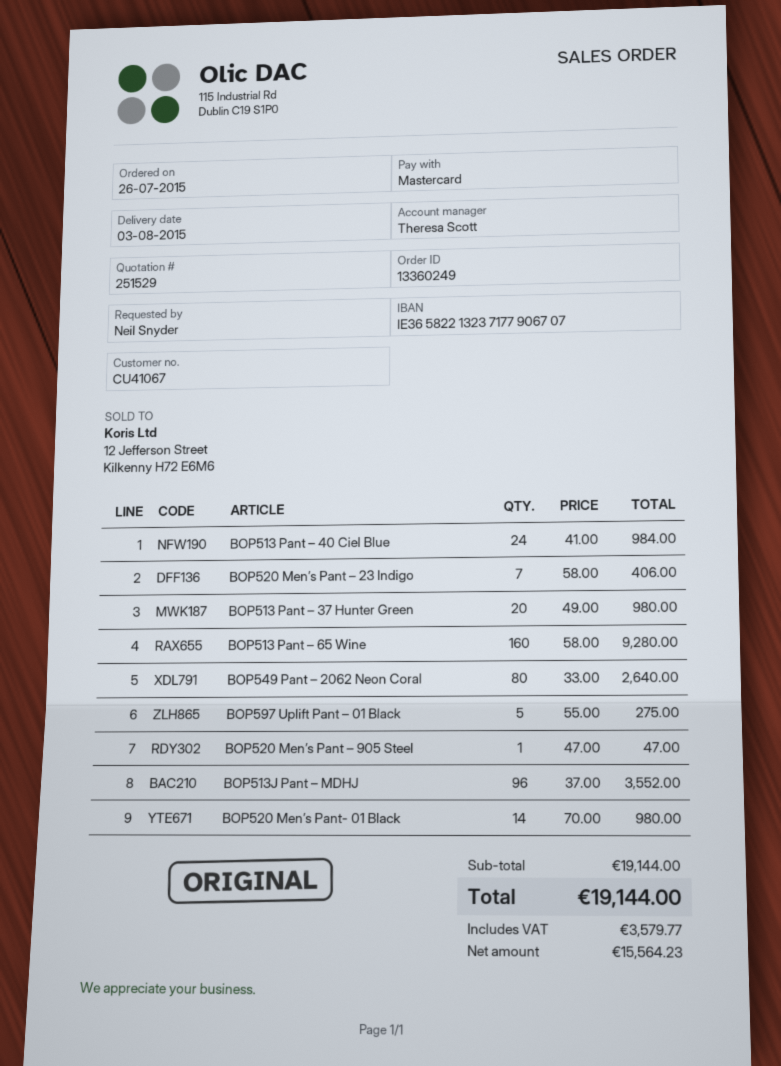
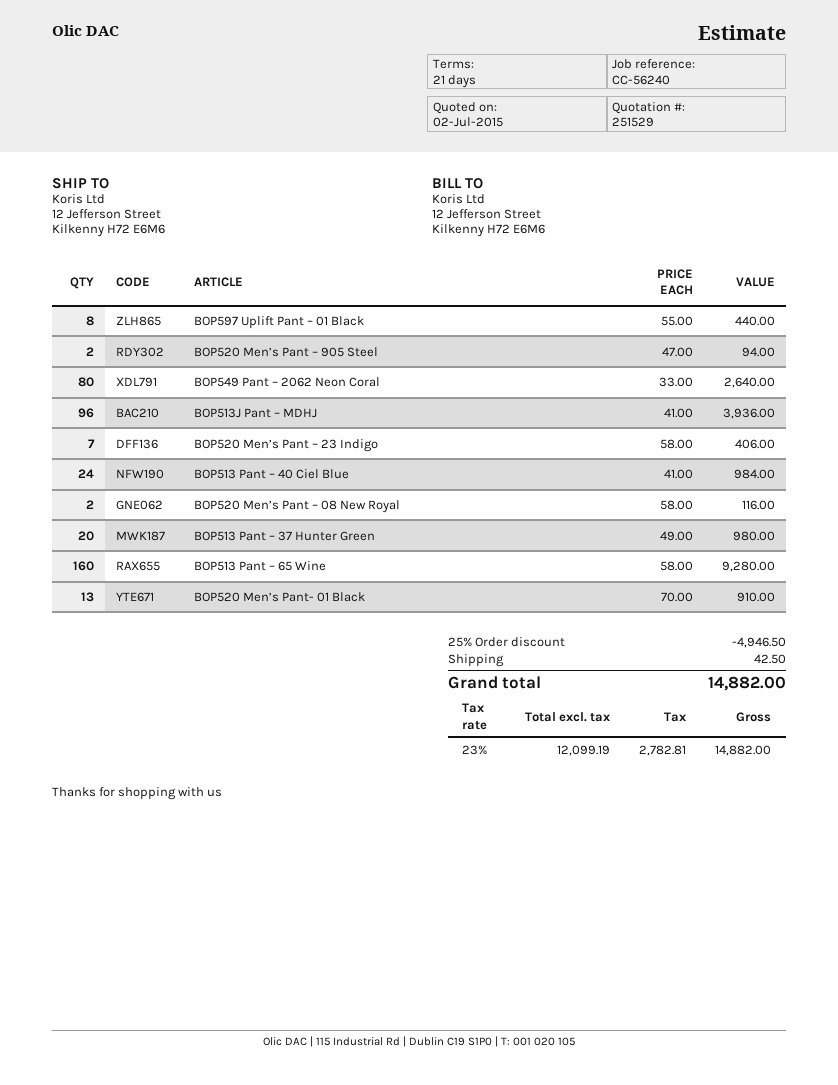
BOP597 Uplift Pant – 01 Black: 5 x 55.00 = 275.00 -> 8 x 55.00 = 440.00
BOP520 Men’s Pant – 905 Steel: 1 x 47.00 = 47.00 -> 2 x 47.00 = 94.00
BOP513J Pant – MDHJ: 96 x 37.00 = 3552.00 -> 96 x 41.00 = 3936.00
BOP520 Men’s Pant- 01 Black: 14 x 70.00 = 980.00 -> 13 x 70.00 = 910.00
BOP520 Men’s Pant – 08 New Royal: none -> 2 x 58.00 = 116.00
discount: none -> 25% = 4946.50
shipping: none -> 42.50
net: 15564.23 -> 12099.19
tax: 3579.77 -> 2782.81
total: 19144.00 -> 14882.00

